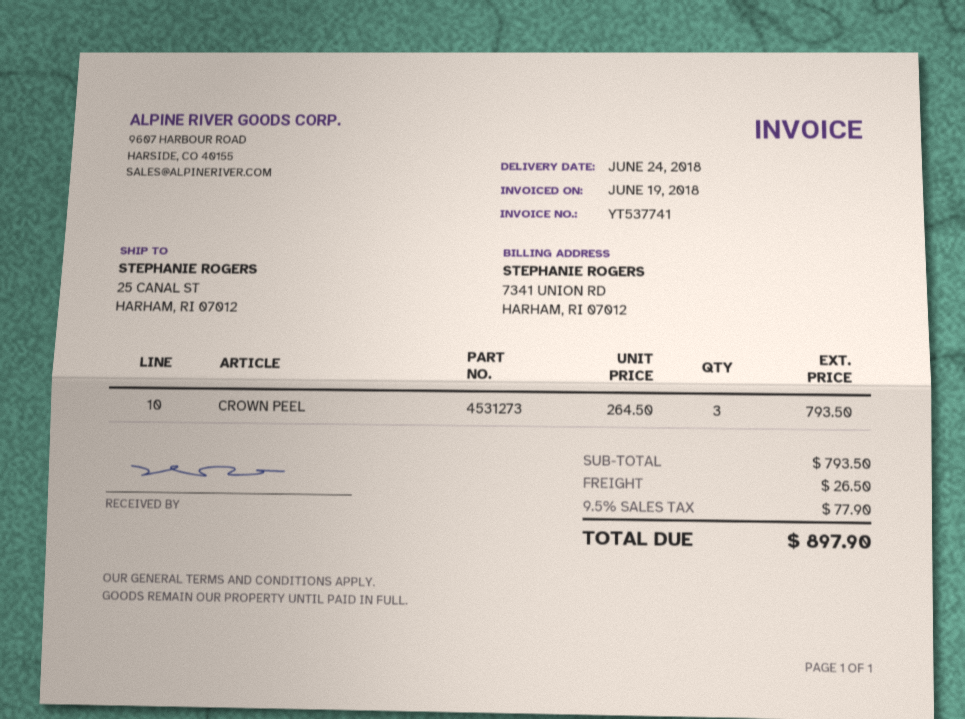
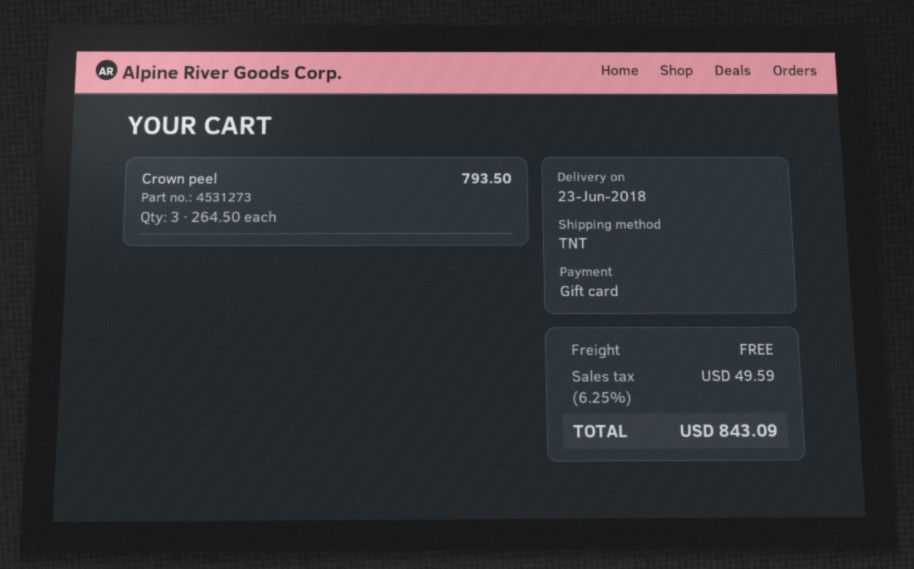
delivery date: 2018-06-24 -> 2018-06-23
shipping: 26.50 -> 0.00
tax: 9.5% = 77.90 -> 6.25% = 49.59
total: 897.90 -> 843.09

